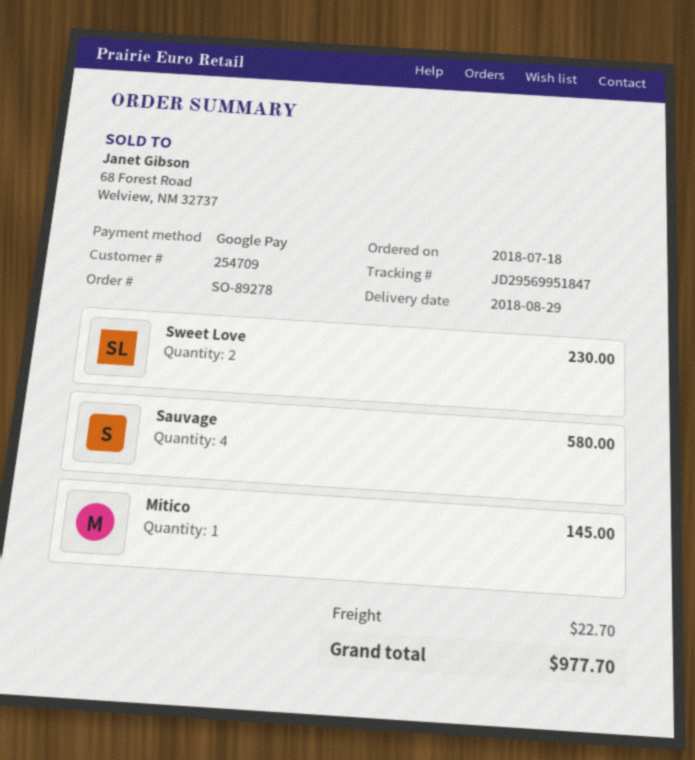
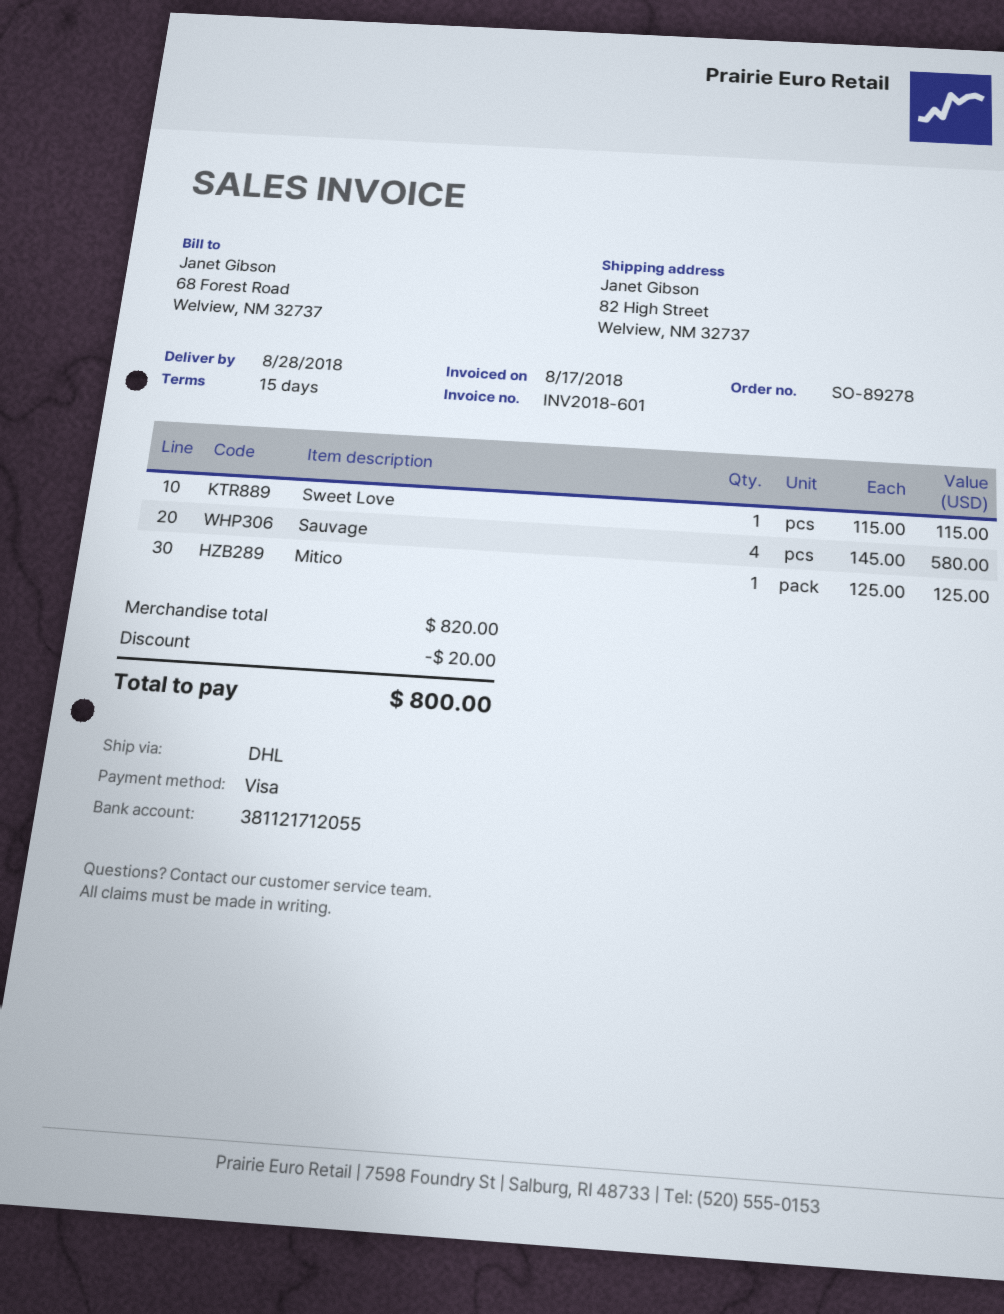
delivery date: 2018-08-29 -> 2018-08-28
payment method: Google Pay -> Visa
Sweet Love: 2 for 230.00 -> 1 for 115.00
Mitico: 1 for 145.00 -> 1 for 125.00
discount: none -> 20.00
shipping: 22.70 -> none
total: 977.70 -> 800.00

